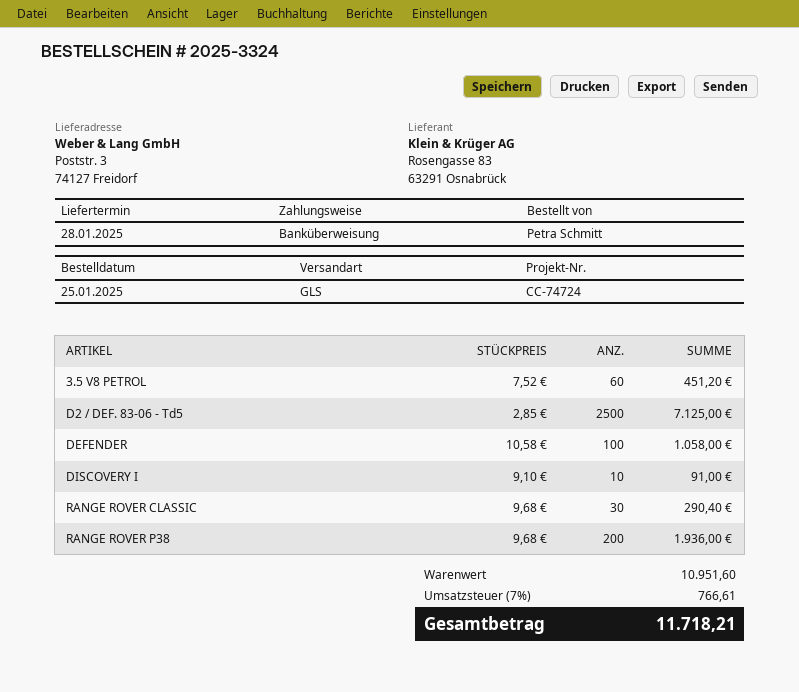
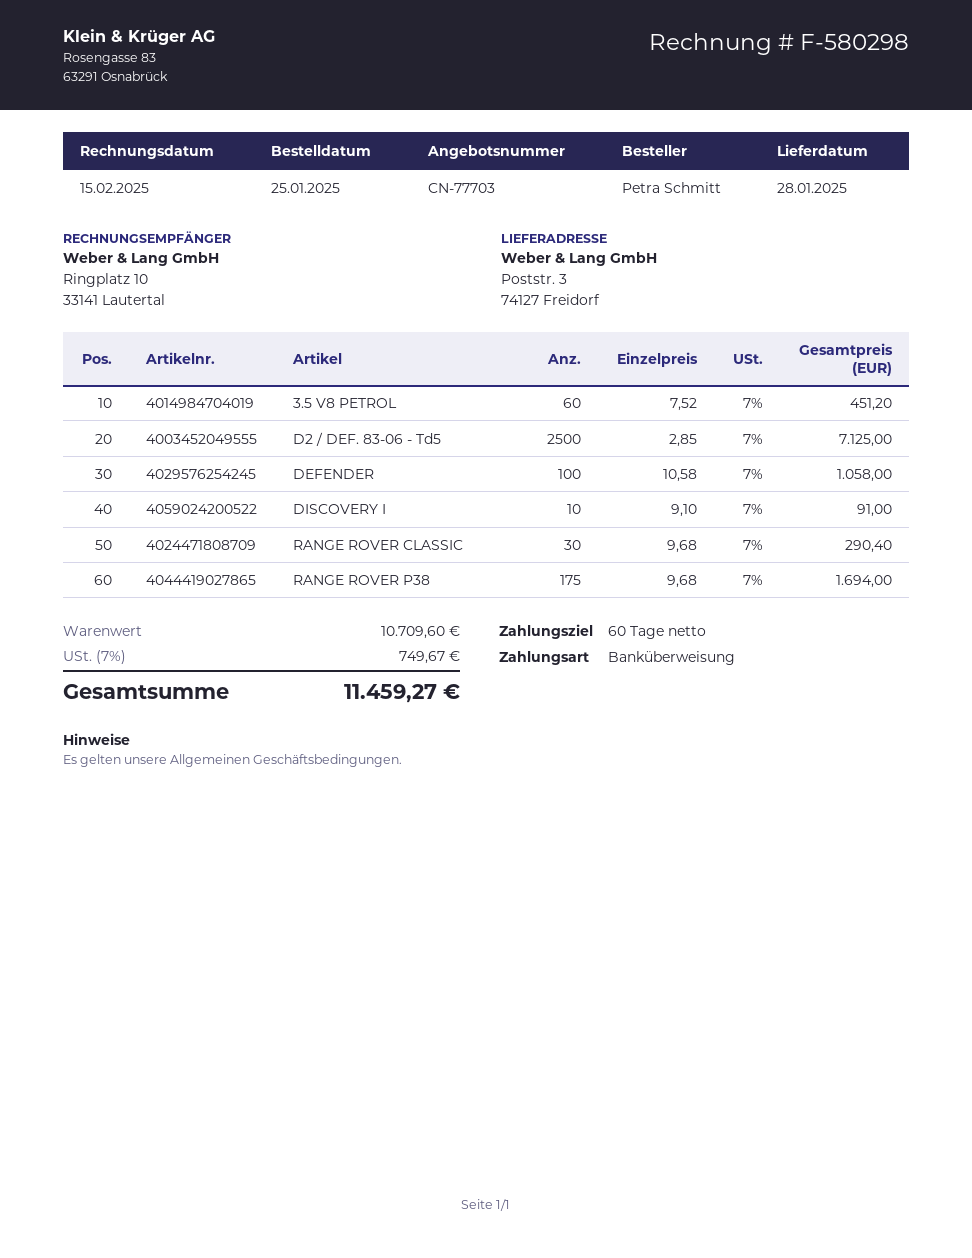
RANGE ROVER P38: 200 x 9.68 = 1936.00 -> 175 x 9.68 = 1694.00
subtotal: 10951.60 -> 10709.60
tax: 7% = 766.61 -> 7% = 749.67
total: 11718.21 -> 11459.27

